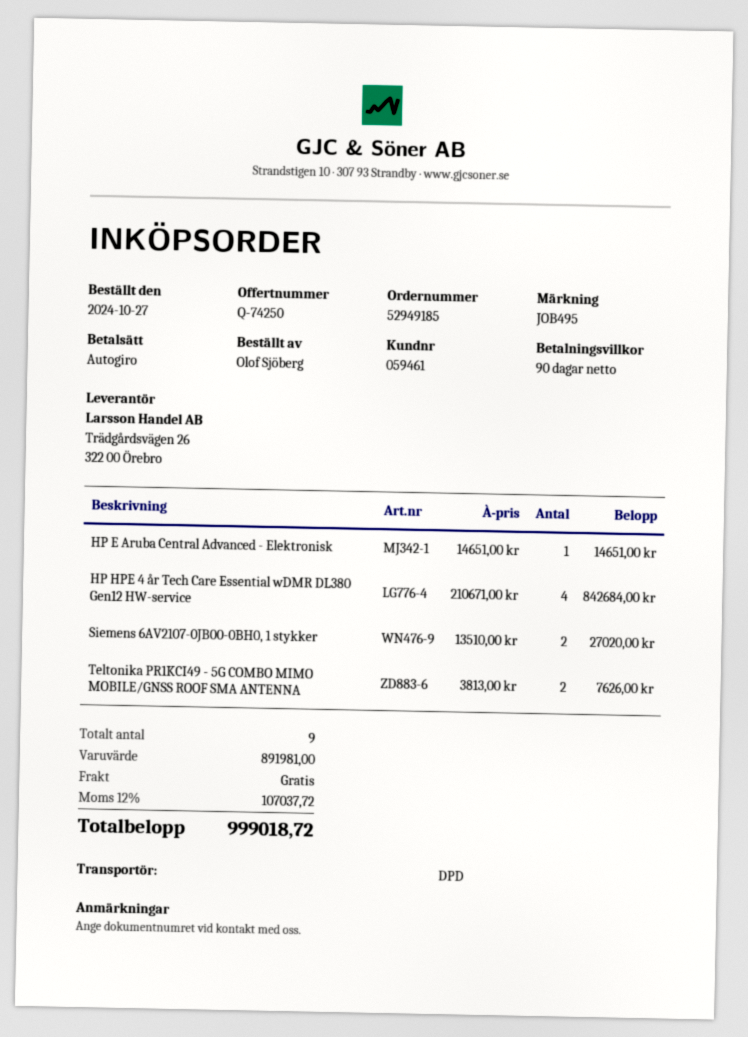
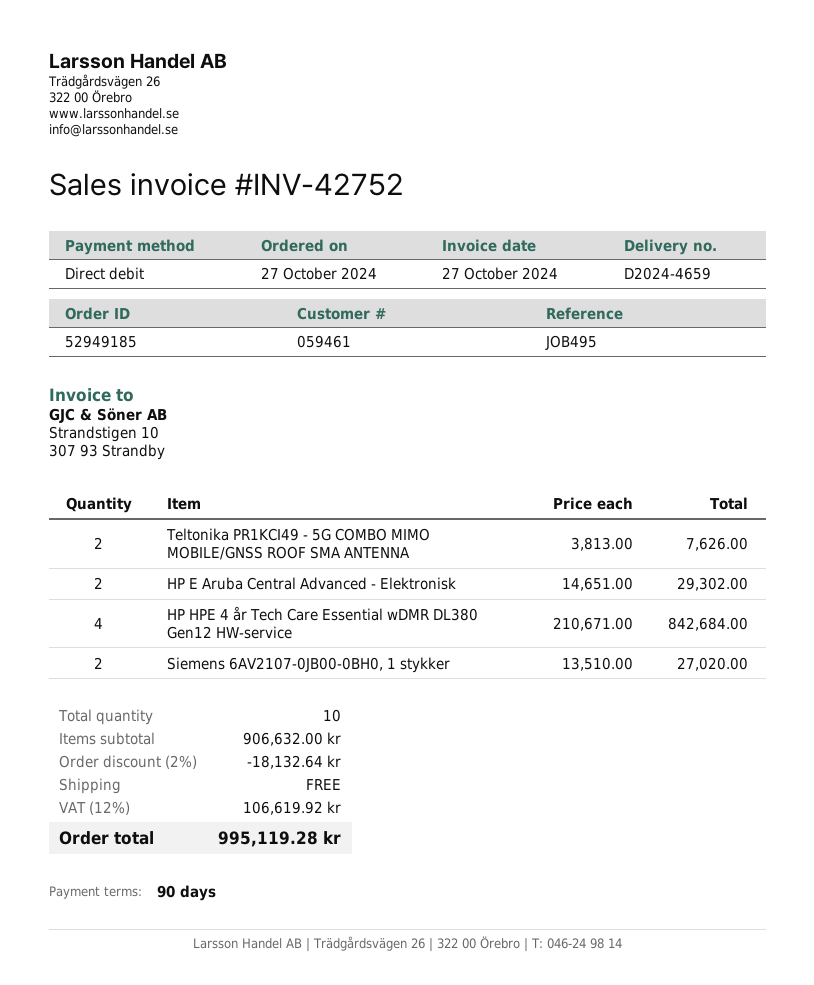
HP E Aruba Central Advanced - Elektronisk: 1 x 14651.00 = 14651.00 -> 2 x 14651.00 = 29302.00
total quantity: 9 -> 10
subtotal: 891981.00 -> 906632.00
discount: none -> 2% = 18132.64
tax: 12% = 107037.72 -> 12% = 106619.92
total: 999018.72 -> 995119.28

